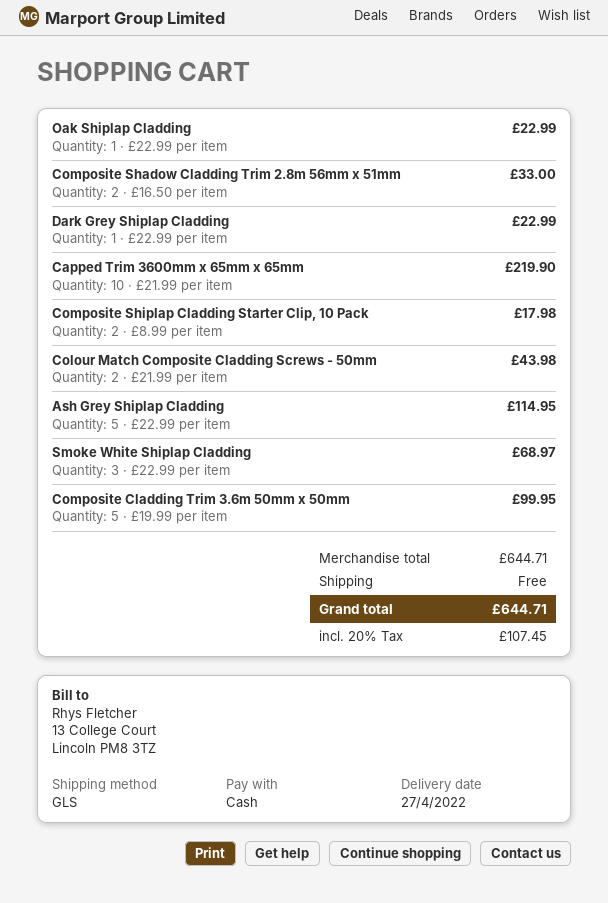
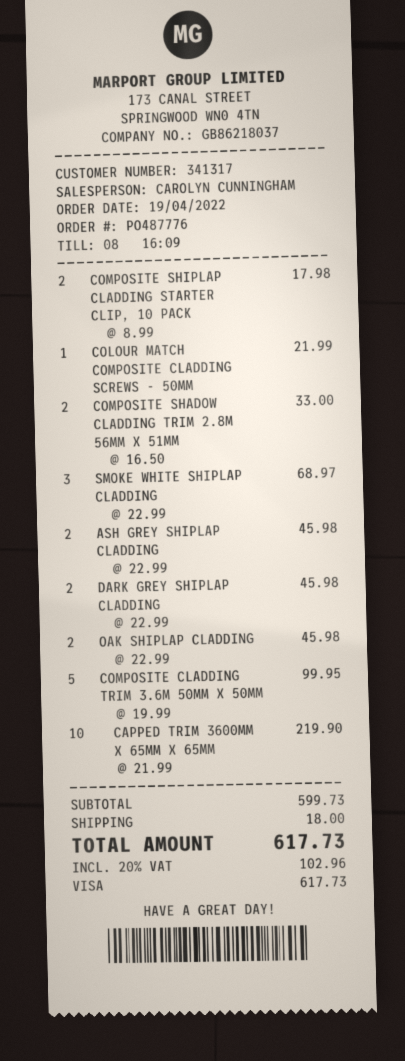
payment method: cash -> Visa
Oak Shiplap Cladding: 1 x 22.99 = 22.99 -> 2 x 22.99 = 45.98
Dark Grey Shiplap Cladding: 1 x 22.99 = 22.99 -> 2 x 22.99 = 45.98
Colour Match Composite Cladding Screws - 50mm: 2 x 21.99 = 43.98 -> 1 x 21.99 = 21.99
Ash Grey Shiplap Cladding: 5 x 22.99 = 114.95 -> 2 x 22.99 = 45.98
subtotal: 644.71 -> 599.73
shipping: 0.00 -> 18.00
tax: 20% = 107.45 -> 20% = 102.96
total: 644.71 -> 617.73

